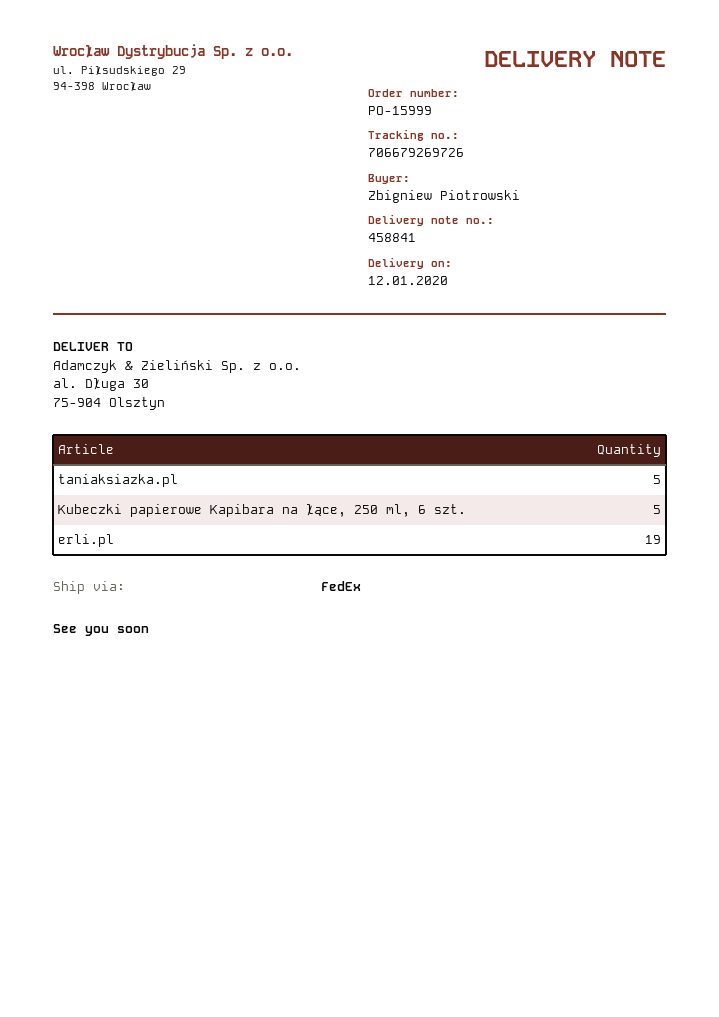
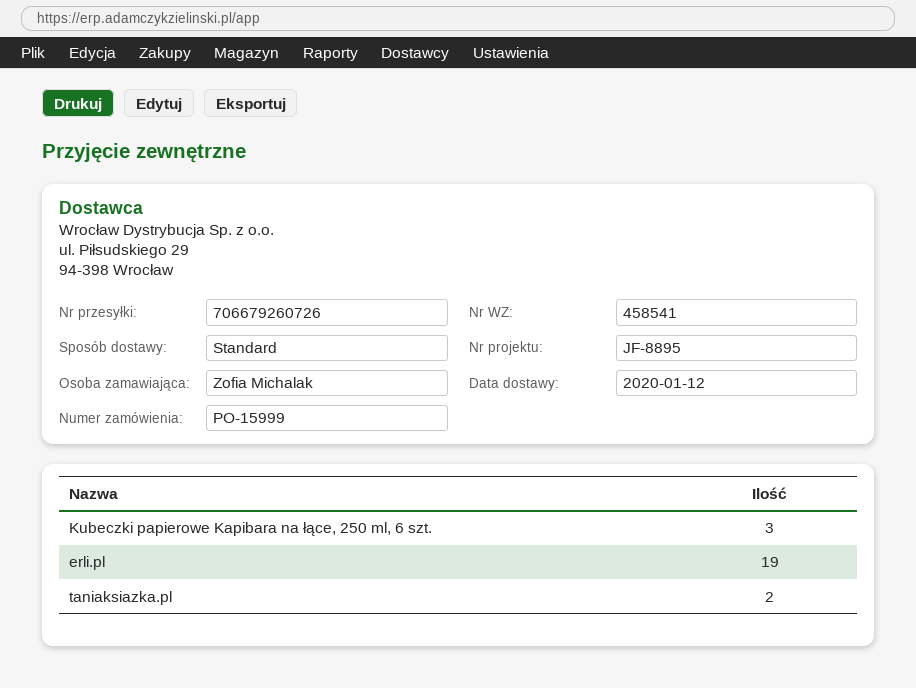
delivery note number: 458841 -> 458541
ordered by: Zbigniew Piotrowski -> Zofia Michalak
shipping method: FedEx -> standard
tracking number: 706679269726 -> 706679260726
taniaksiazka.pl: 5 -> 2
Kubeczki papierowe Kapibara na łące, 250 ml, 6 szt.: 5 -> 3

